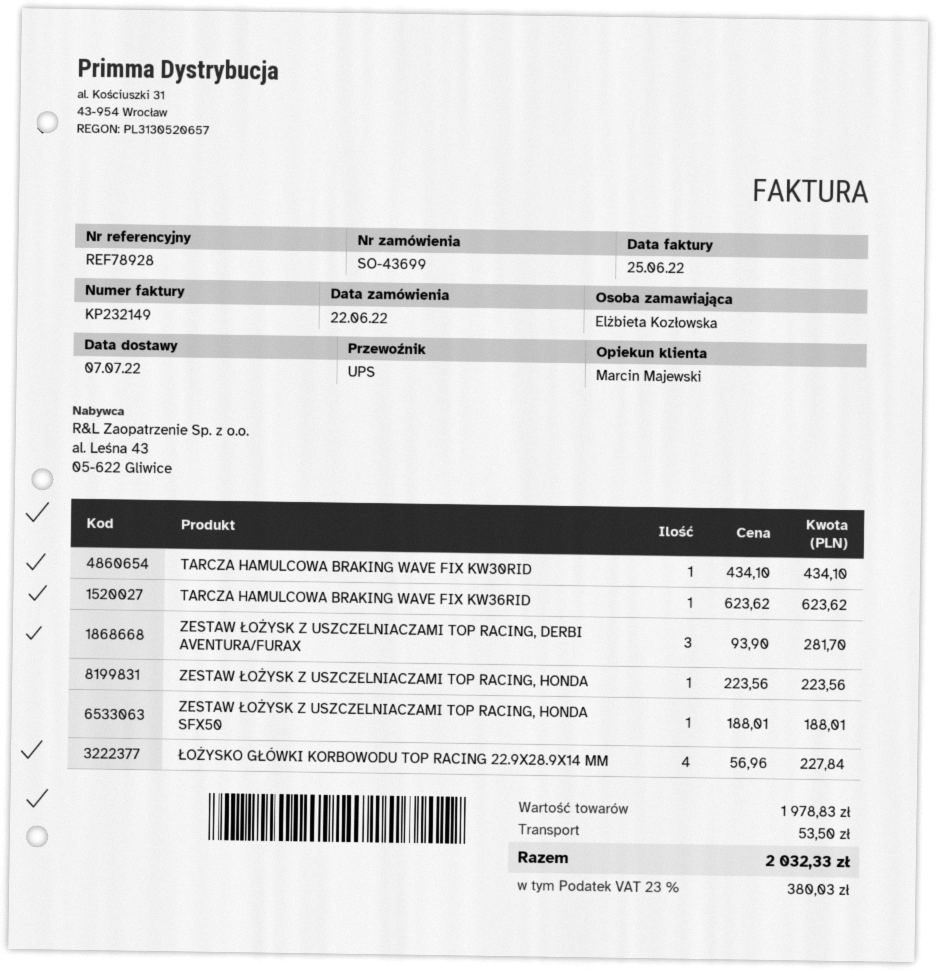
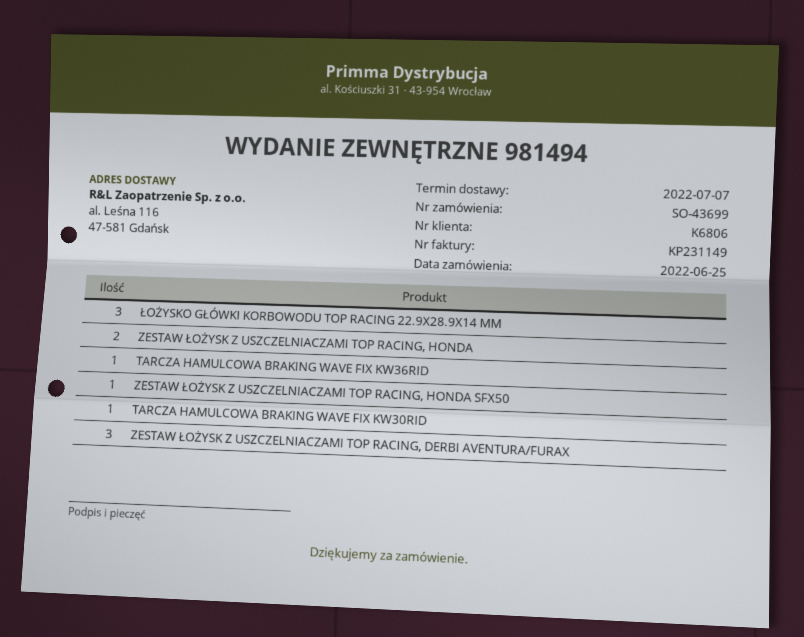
order date: 2022-06-22 -> 2022-06-25
invoice number: KP232149 -> KP231149
ZESTAW ŁOŻYSK Z USZCZELNIACZAMI TOP RACING, HONDA: 1 -> 2
ŁOŻYSKO GŁÓWKI KORBOWODU TOP RACING 22.9X28.9X14 MM: 4 -> 3

